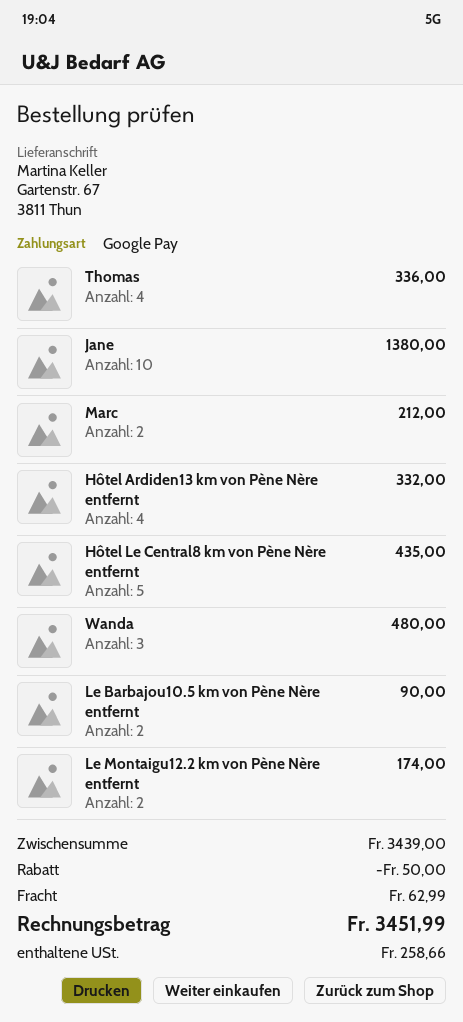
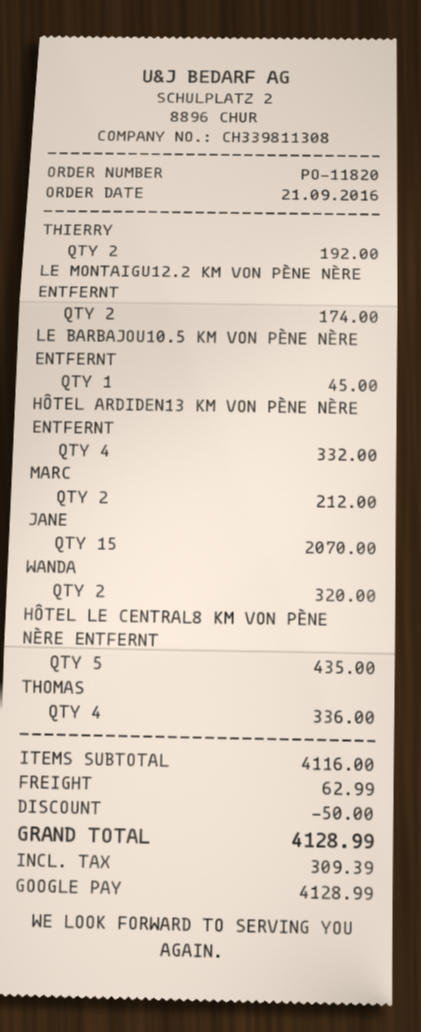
Jane: 10 for 1380.00 -> 15 for 2070.00
Wanda: 3 for 480.00 -> 2 for 320.00
Le Barbajou10.5 km von Pène Nère entfernt: 2 for 90.00 -> 1 for 45.00
THIERRY: none -> 2 for 192.00
subtotal: 3439.00 -> 4116.00
tax: 258.66 -> 309.39
total: 3451.99 -> 4128.99

